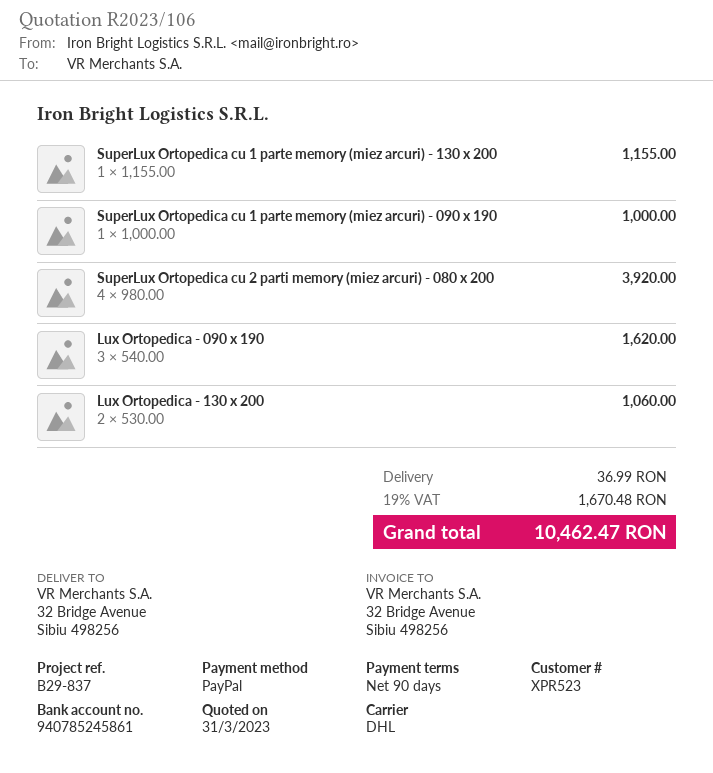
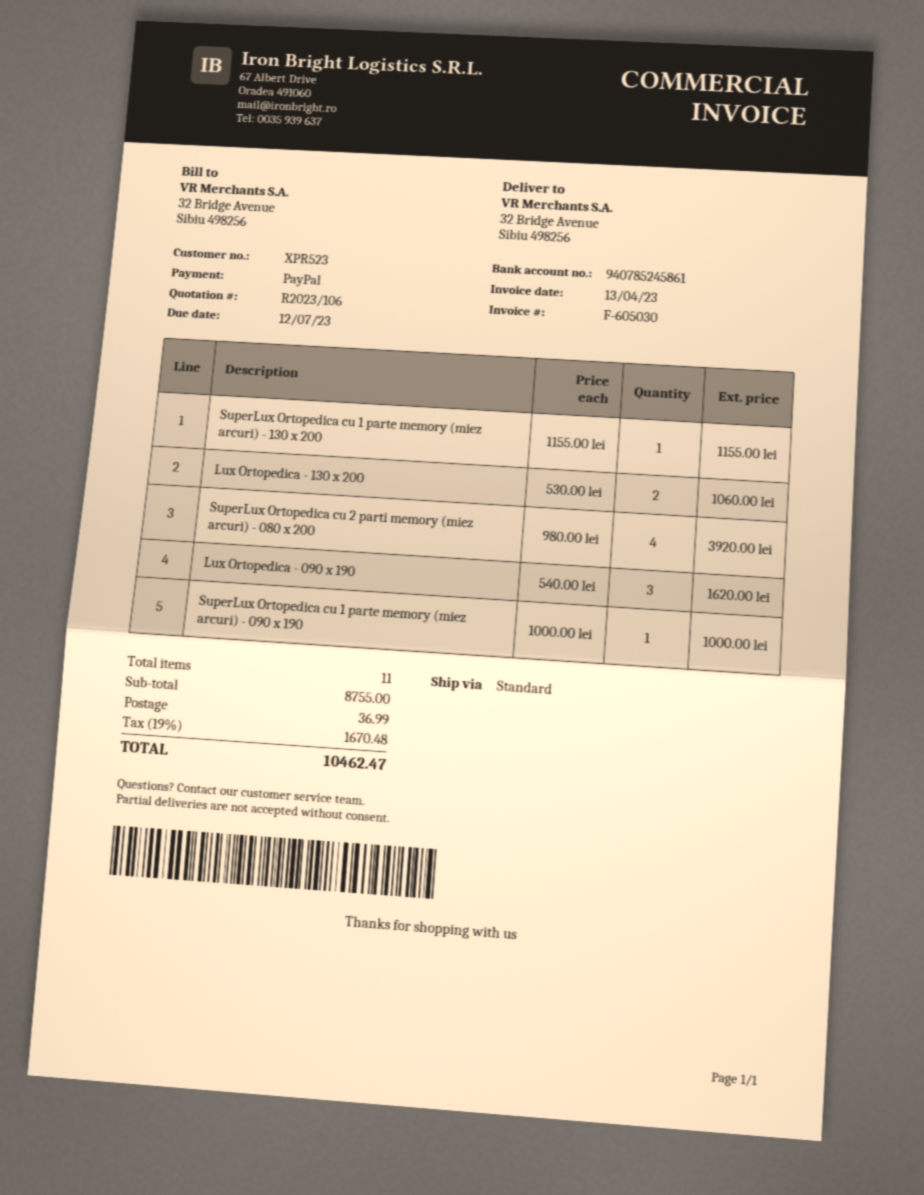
shipping method: DHL -> standard

